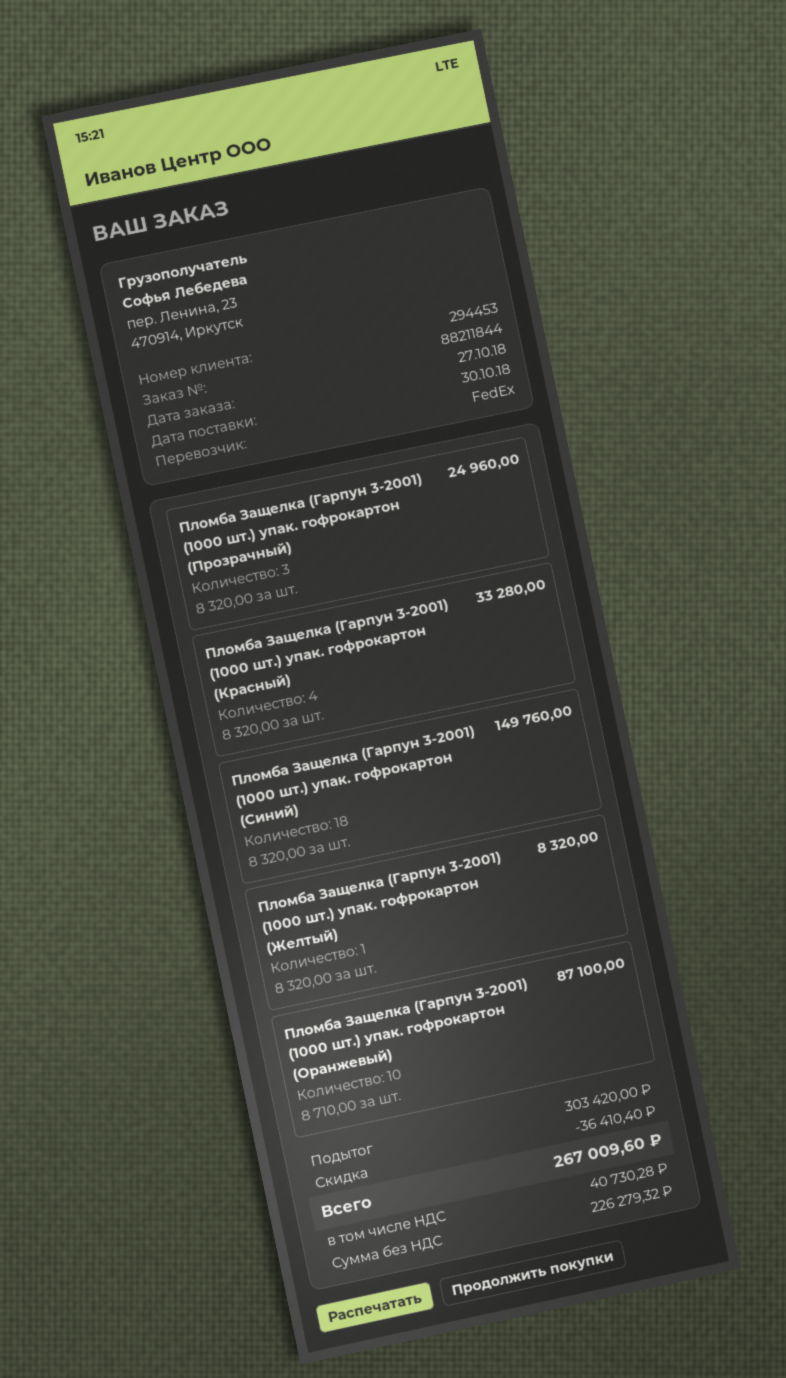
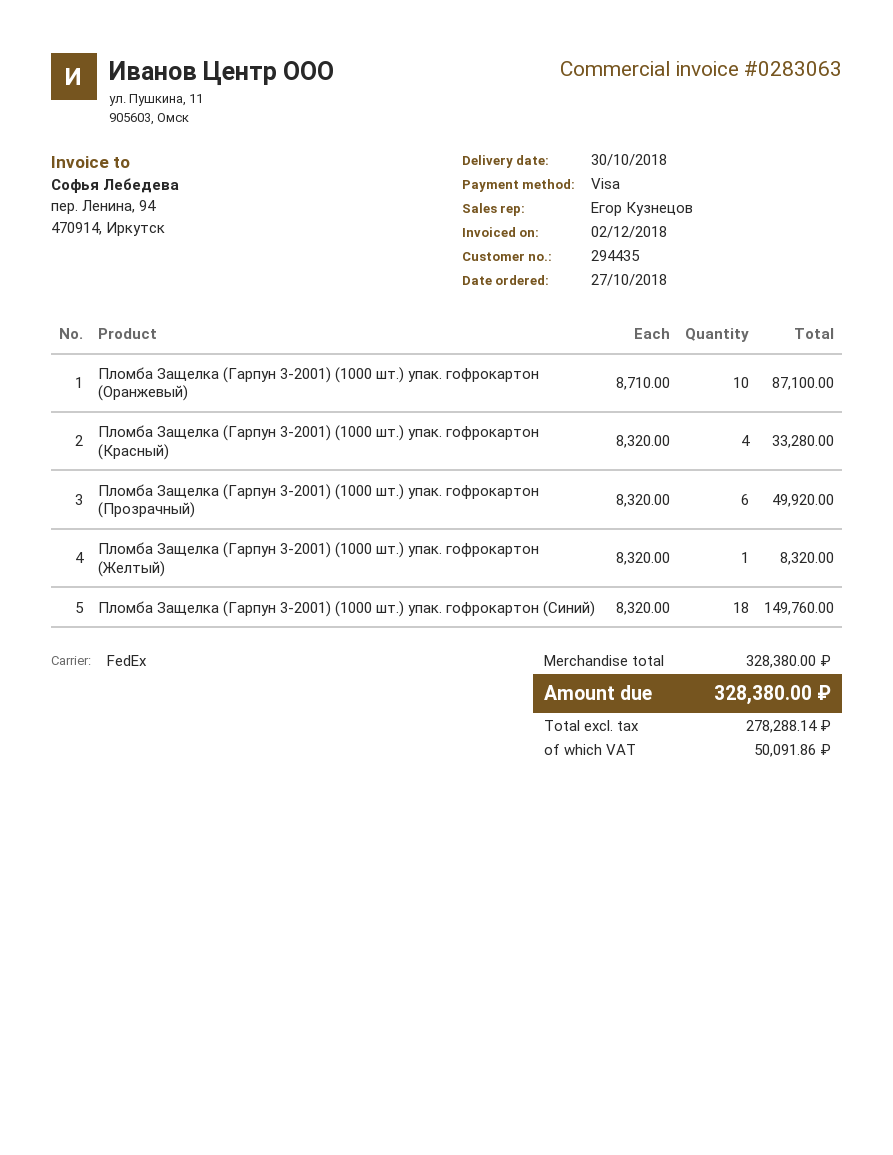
customer number: 294453 -> 294435
Пломба Защелка (Гарпун 3-2001) (1000 шт.) упак. гофрокартон (Прозрачный): 3 x 8320.00 = 24960.00 -> 6 x 8320.00 = 49920.00
subtotal: 303420.00 -> 328380.00
discount: 36410.40 -> none
net: 226279.32 -> 278288.14
tax: 40730.28 -> 50091.86
total: 267009.60 -> 328380.00

